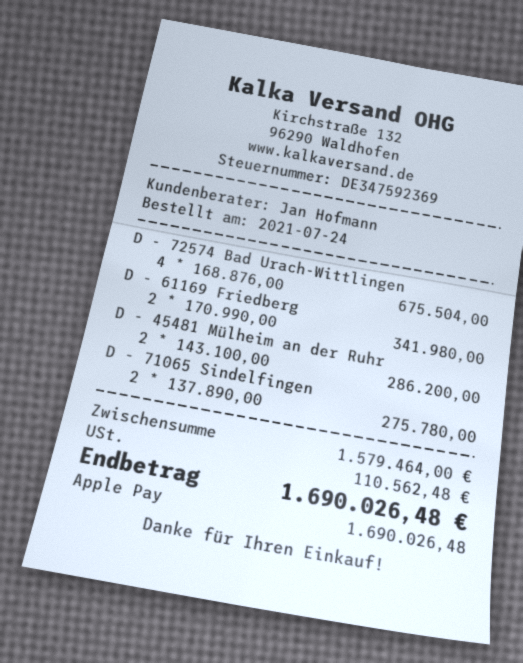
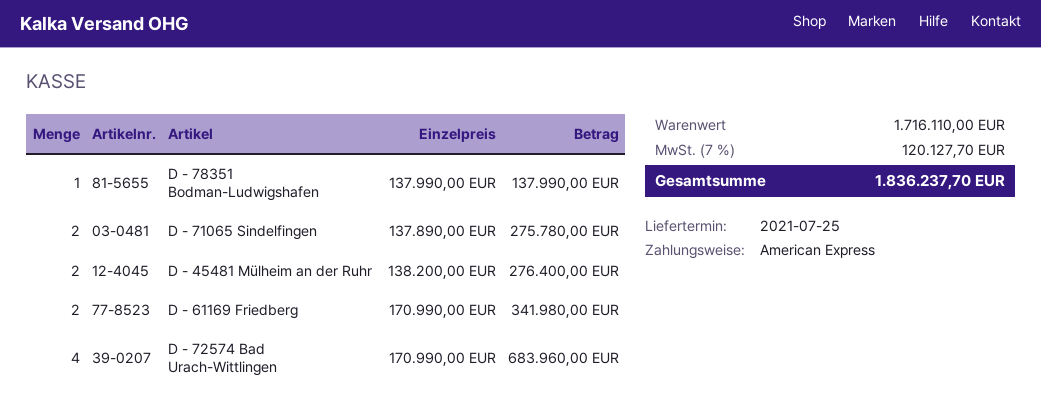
payment method: Apple Pay -> American Express
D - 72574 Bad Urach-Wittlingen: 4 x 168876.00 = 675504.00 -> 4 x 170990.00 = 683960.00
D - 45481 Mülheim an der Ruhr: 2 x 143100.00 = 286200.00 -> 2 x 138200.00 = 276400.00
D - 78351 Bodman-Ludwigshafen: none -> 1 x 137990.00 = 137990.00
subtotal: 1579464.00 -> 1716110.00
tax: 110562.48 -> 120127.70
total: 1690026.48 -> 1836237.70

